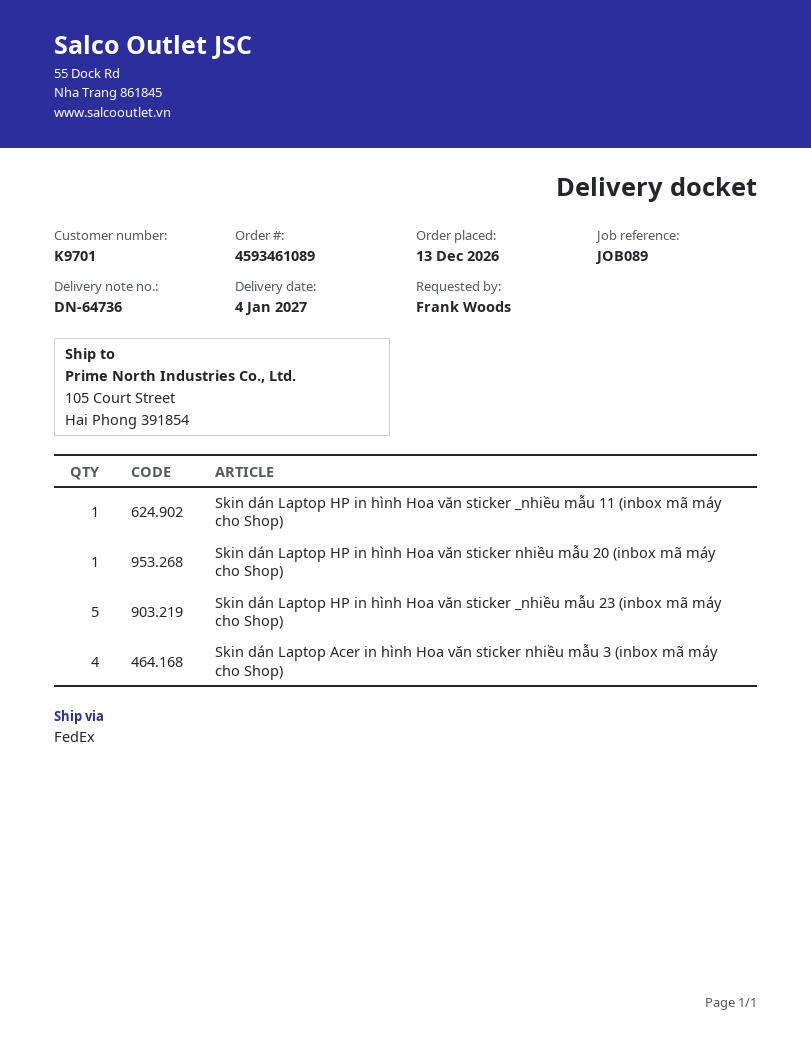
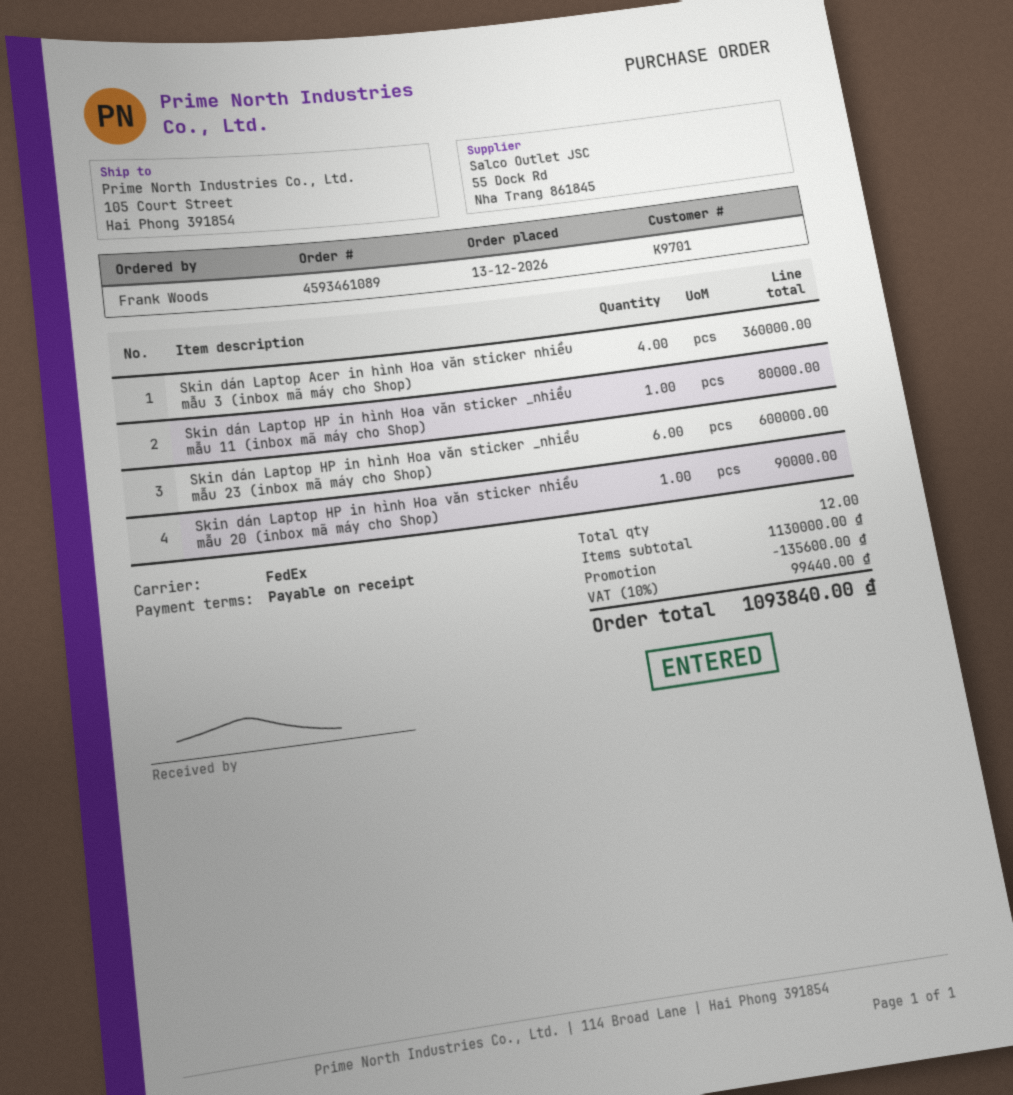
Skin dán Laptop HP in hình Hoa văn sticker _nhiều mẫu 23 (inbox mã máy cho Shop): 5 -> 6

